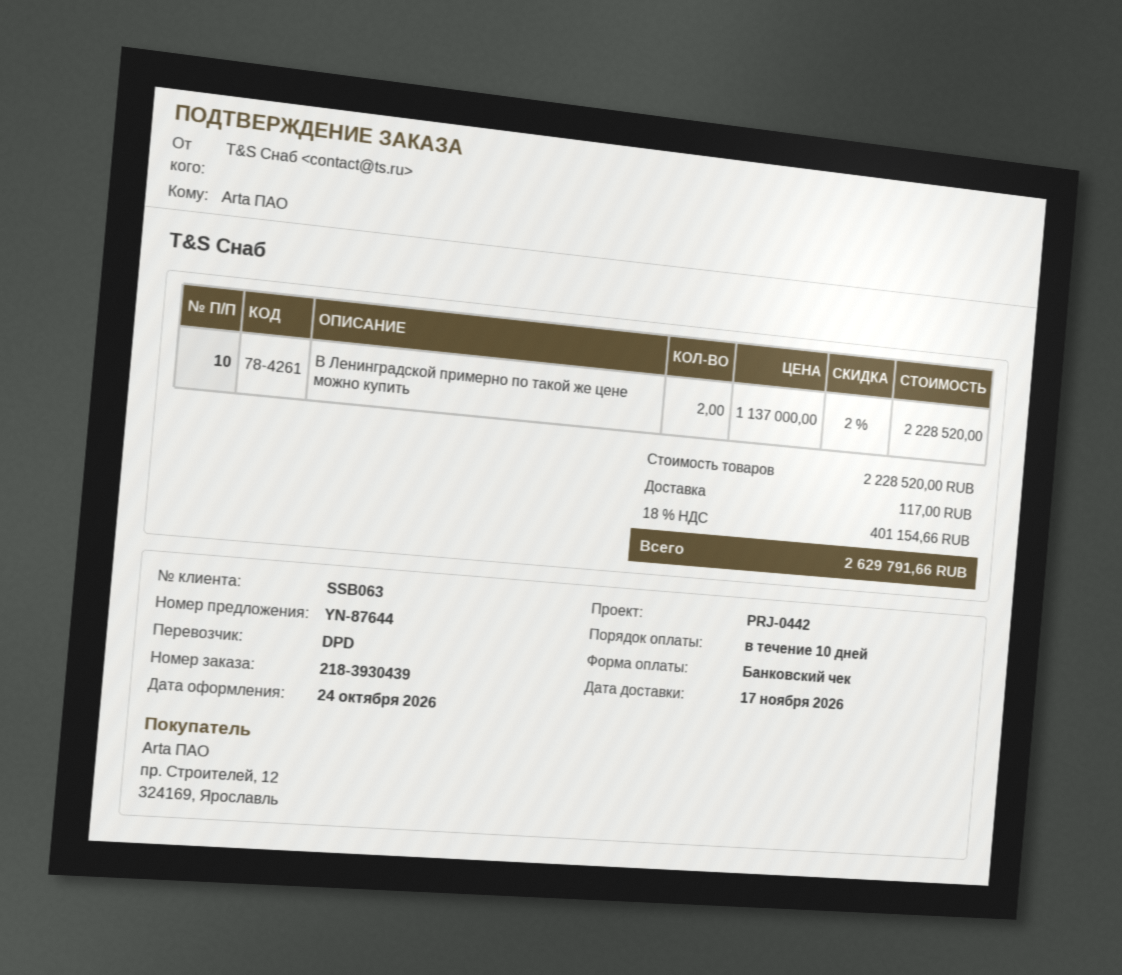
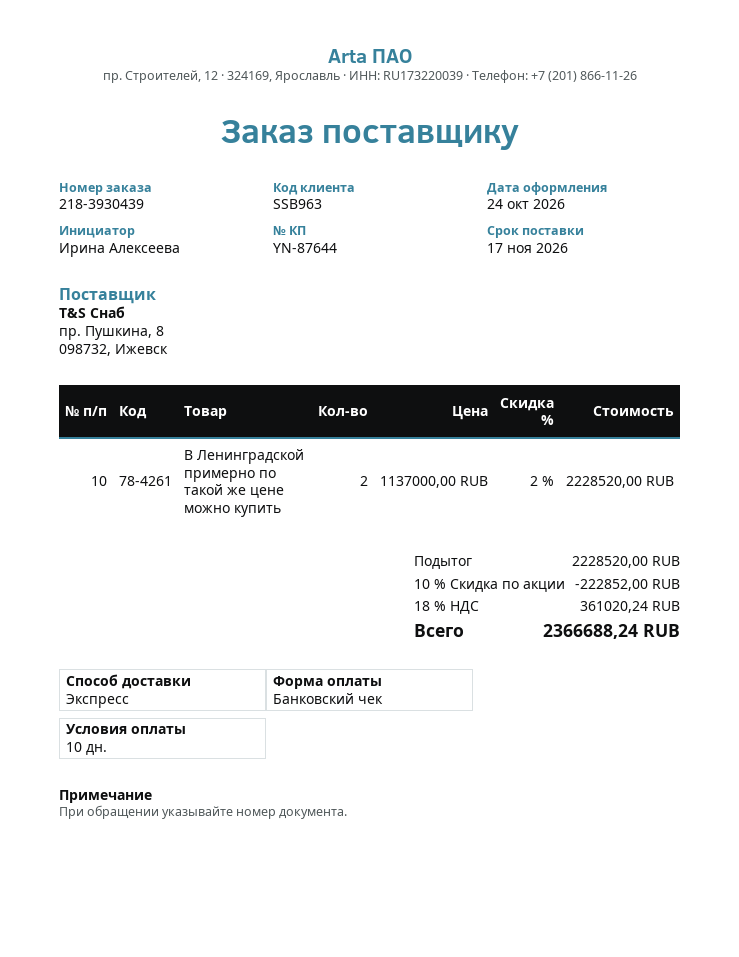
customer number: SSB063 -> SSB963
shipping method: DPD -> express
discount: none -> 10% = 222852.00
shipping: 117.00 -> none
tax: 18% = 401154.66 -> 18% = 361020.24
total: 2629791.66 -> 2366688.24

